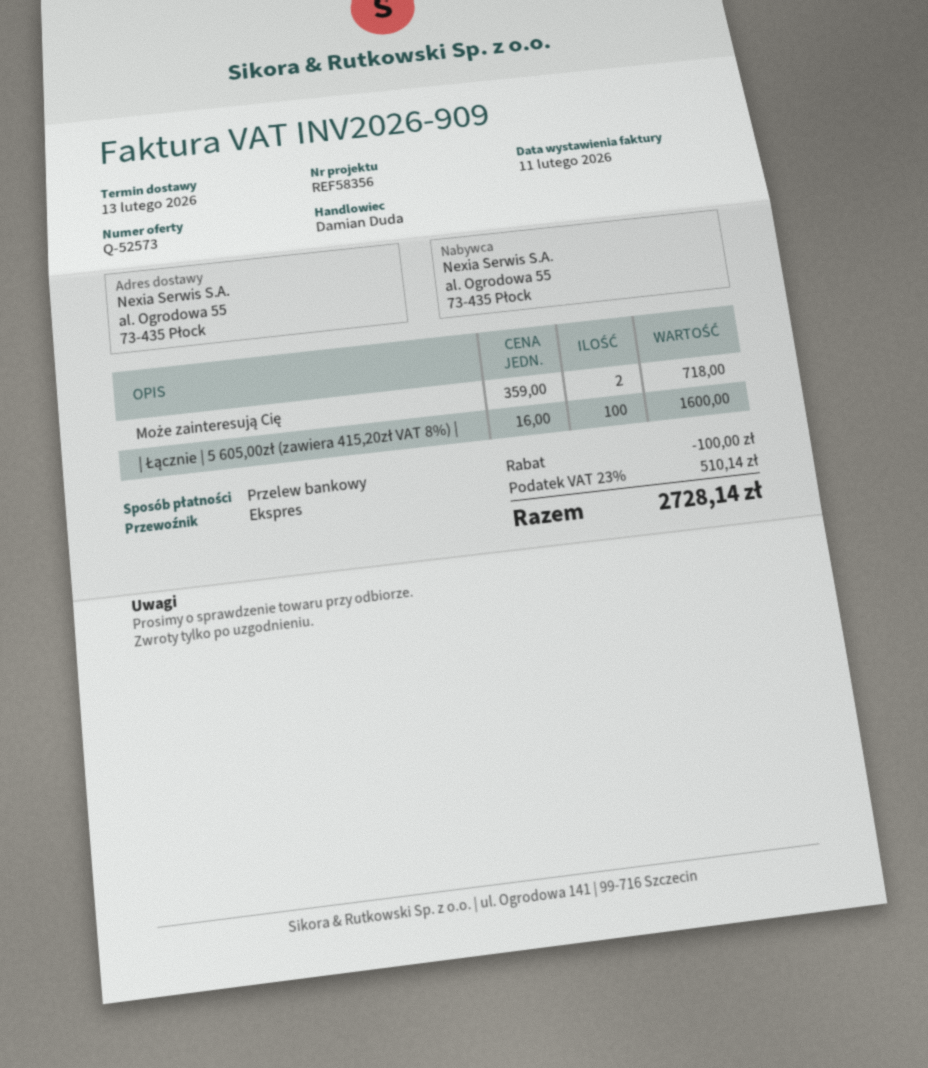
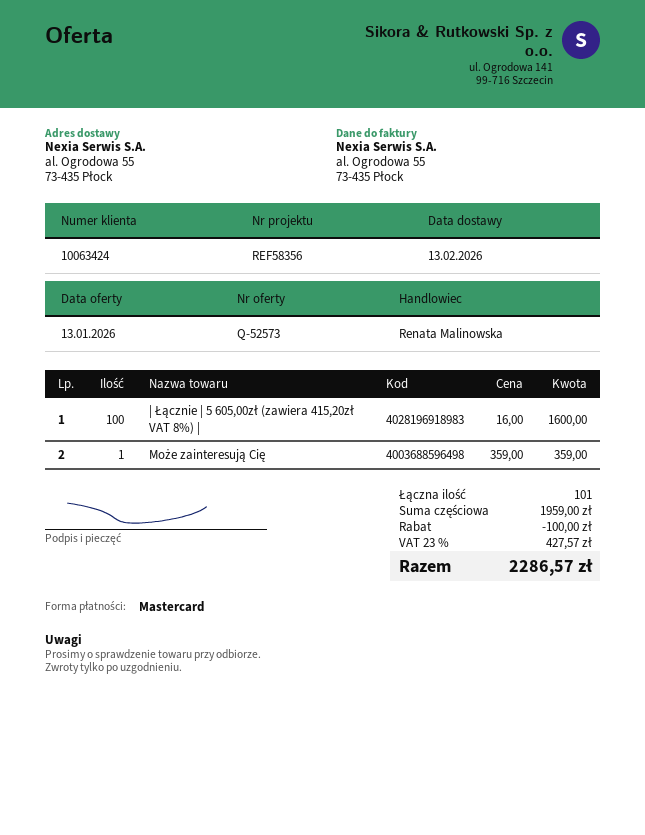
sales rep: Damian Duda -> Renata Malinowska
payment method: bank transfer -> Mastercard
Może zainteresują Cię: 2 x 359.00 = 718.00 -> 1 x 359.00 = 359.00
tax: 23% = 510.14 -> 23% = 427.57
total: 2728.14 -> 2286.57

